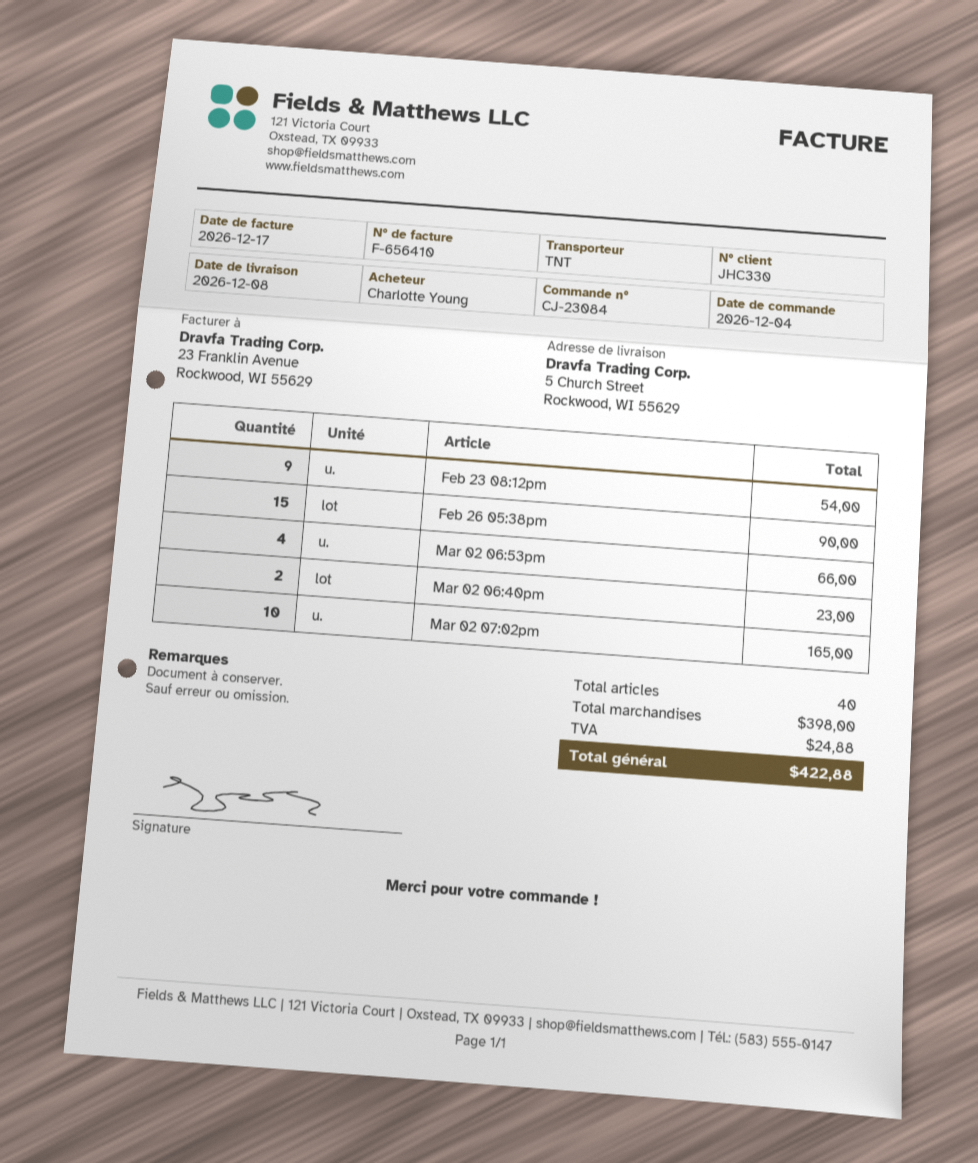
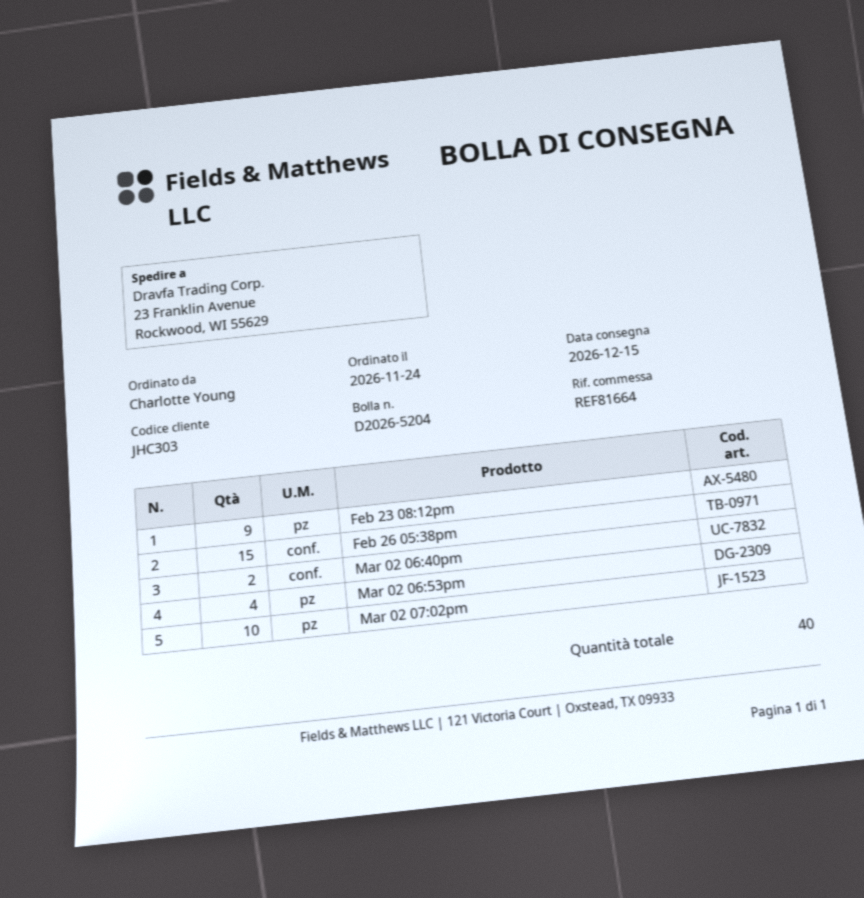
order date: 2026-12-04 -> 2026-11-24
delivery date: 2026-12-08 -> 2026-12-15
customer number: JHC330 -> JHC303
ship to: 5 Church Street, Rockwood, WI 55629 -> 23 Franklin Avenue, Rockwood, WI 55629

